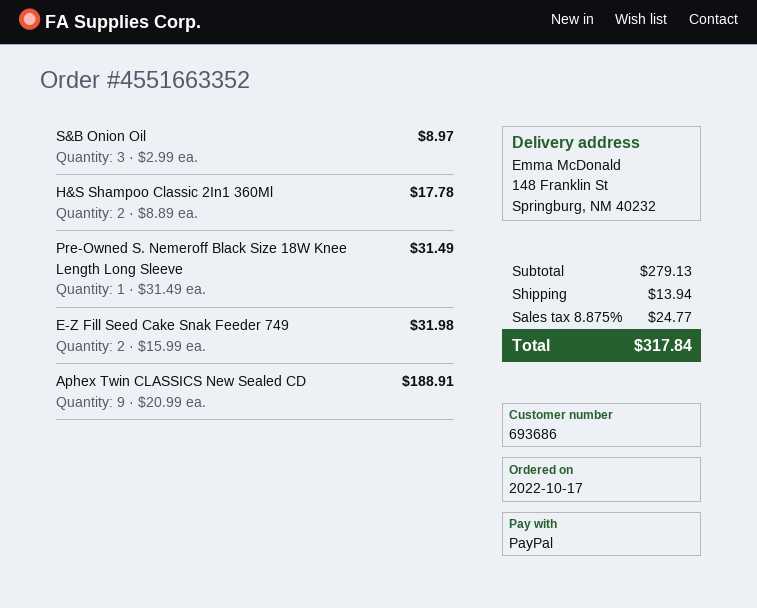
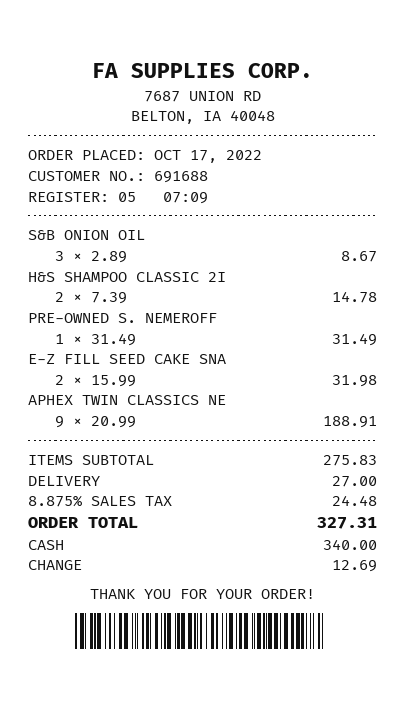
customer number: 693686 -> 691688
payment method: PayPal -> cash
S&B Onion Oil: 3 x 2.99 = 8.97 -> 3 x 2.89 = 8.67
H&S Shampoo Classic 2In1 360Ml: 2 x 8.89 = 17.78 -> 2 x 7.39 = 14.78
subtotal: 279.13 -> 275.83
shipping: 13.94 -> 27.00
tax: 8.875% = 24.77 -> 8.875% = 24.48
total: 317.84 -> 327.31

